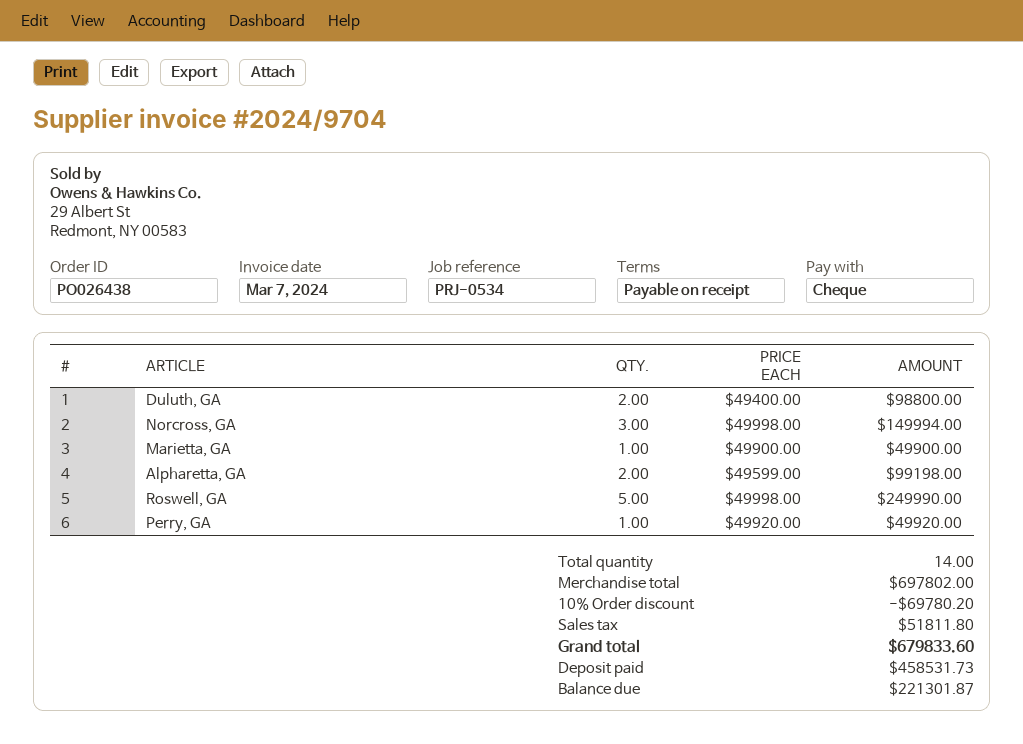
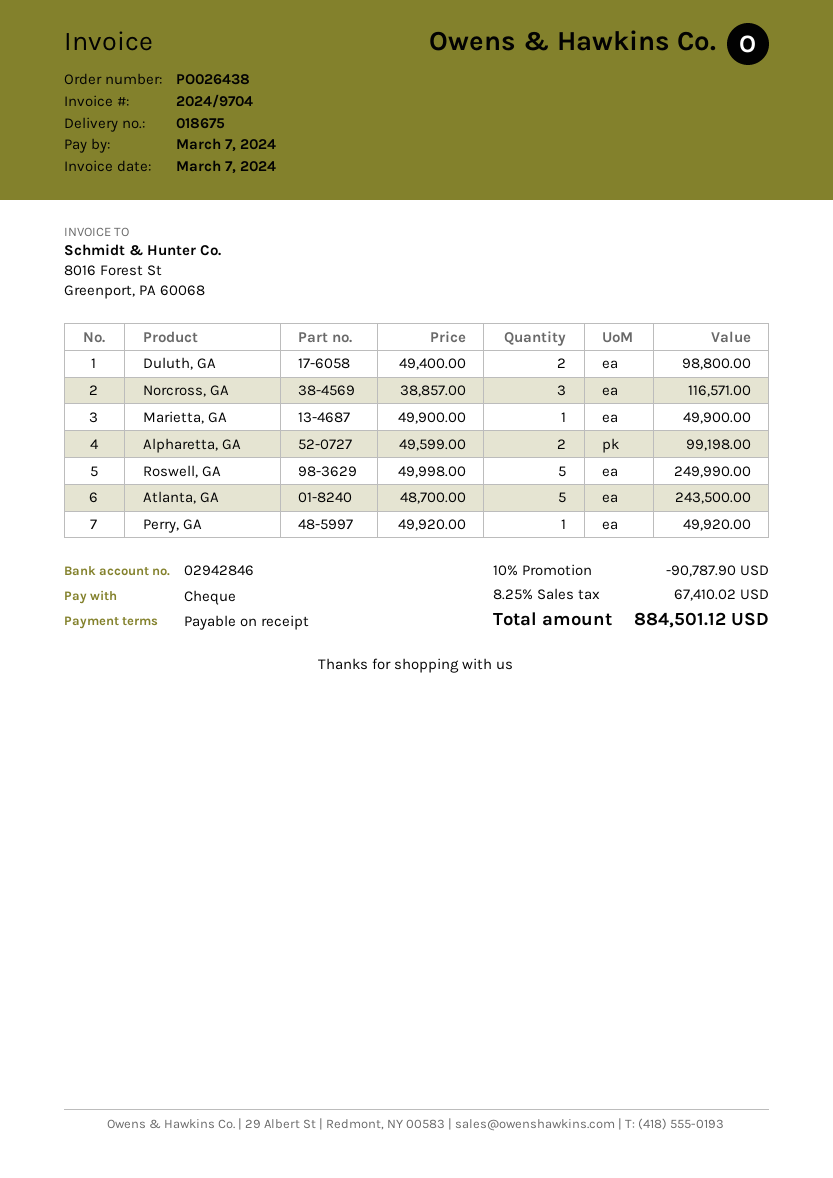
Norcross, GA: 3 x 49998.00 = 149994.00 -> 3 x 38857.00 = 116571.00
Atlanta, GA: none -> 5 x 48700.00 = 243500.00
discount: 10% = 69780.20 -> 10% = 90787.90
tax: 51811.80 -> 67410.02
total: 679833.60 -> 884501.12

